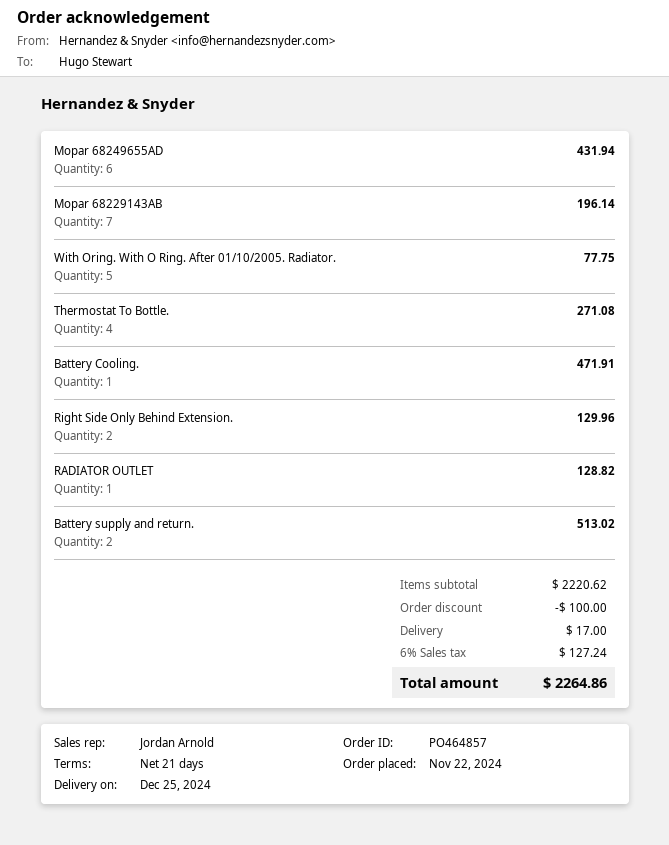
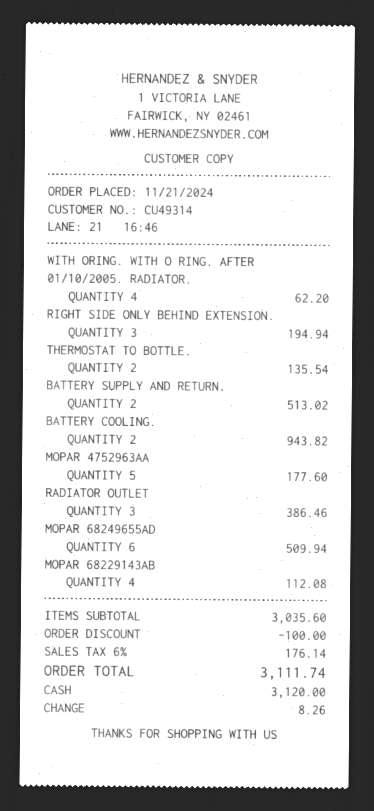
order date: 2024-11-22 -> 2024-11-21
Mopar 68249655AD: 6 for 431.94 -> 6 for 509.94
Mopar 68229143AB: 7 for 196.14 -> 4 for 112.08
With Oring. With O Ring. After 01/10/2005. Radiator.: 5 for 77.75 -> 4 for 62.20
Thermostat To Bottle.: 4 for 271.08 -> 2 for 135.54
Battery Cooling.: 1 for 471.91 -> 2 for 943.82
Right Side Only Behind Extension.: 2 for 129.96 -> 3 for 194.94
RADIATOR OUTLET: 1 for 128.82 -> 3 for 386.46
MOPAR 4752963AA: none -> 5 for 177.60
subtotal: 2220.62 -> 3035.60
shipping: 17.00 -> none
tax: 6% = 127.24 -> 6% = 176.14
total: 2264.86 -> 3111.74

